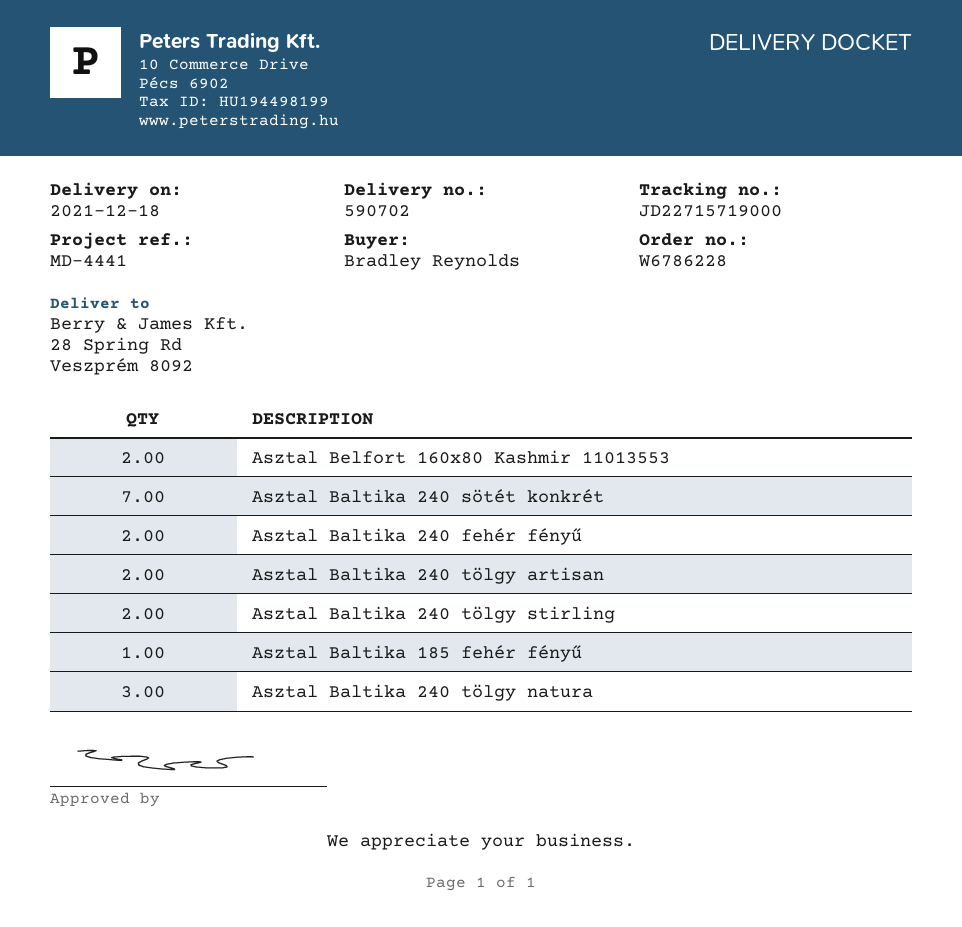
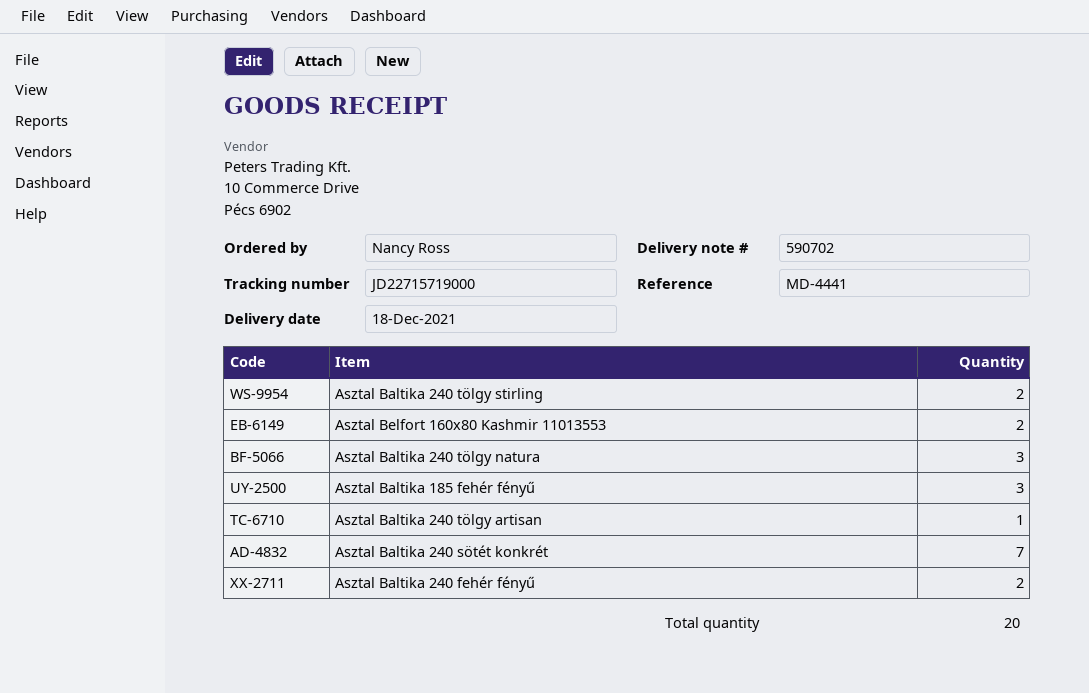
ordered by: Bradley Reynolds -> Nancy Ross
Asztal Baltika 240 tölgy artisan: 2 -> 1
Asztal Baltika 185 fehér fényű: 1 -> 3

